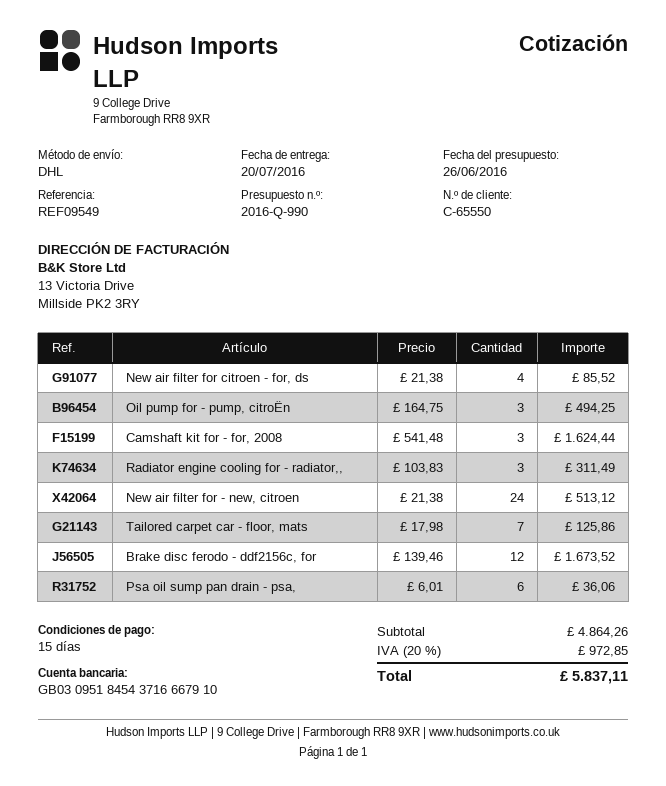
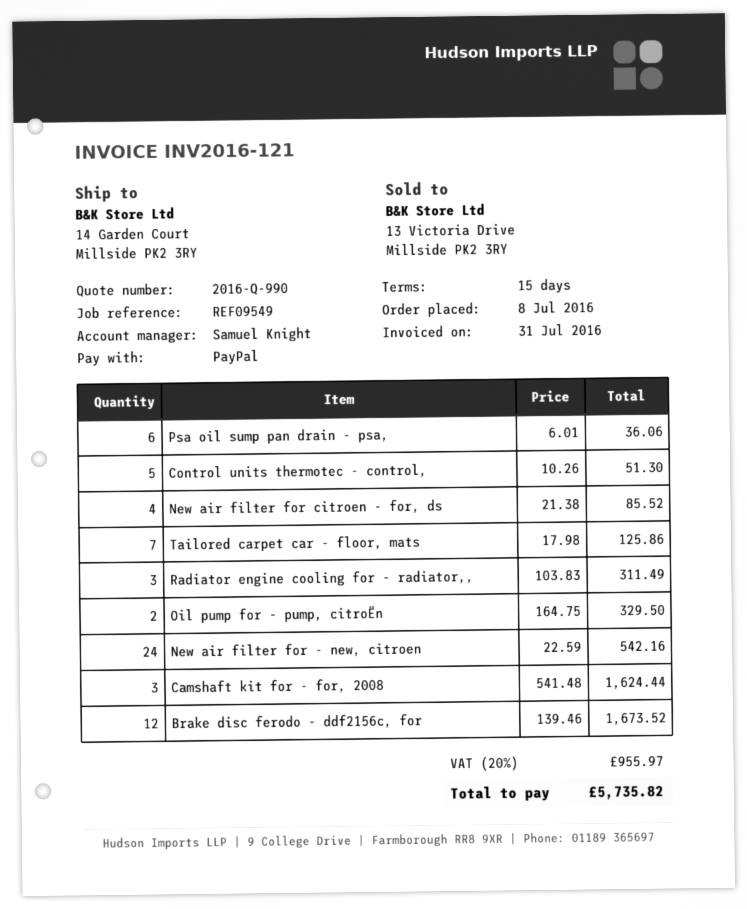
Oil pump for - pump, citroËn: 3 x 164.75 = 494.25 -> 2 x 164.75 = 329.50
New air filter for - new, citroen: 24 x 21.38 = 513.12 -> 24 x 22.59 = 542.16
Control units thermotec - control,: none -> 5 x 10.26 = 51.30
tax: 20% = 972.85 -> 20% = 955.97
total: 5837.11 -> 5735.82

